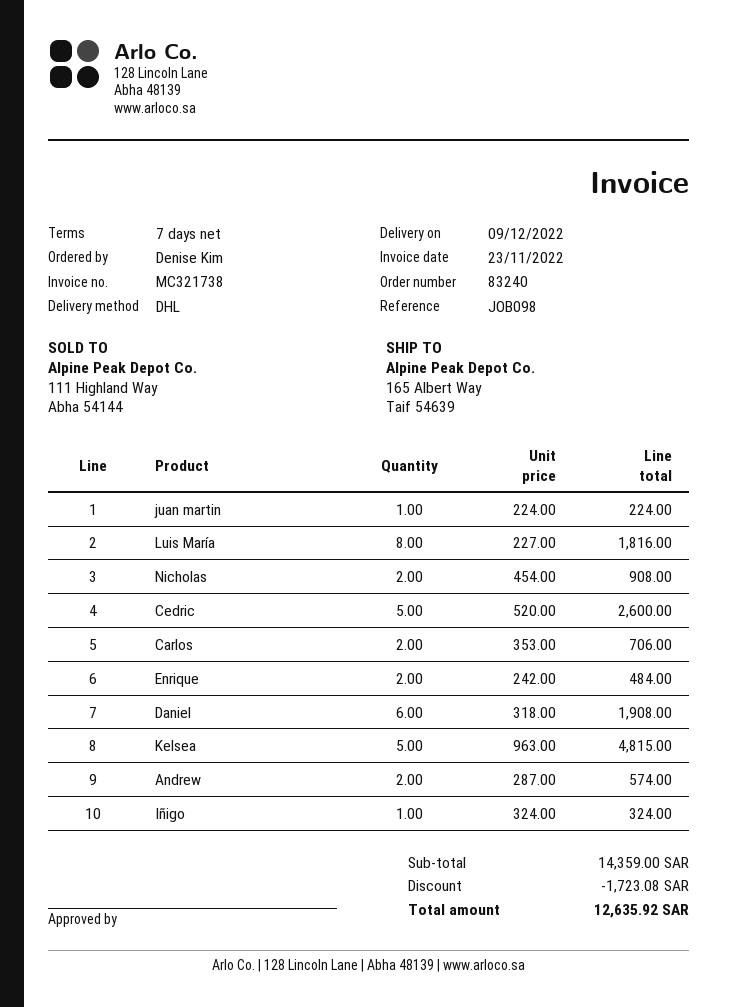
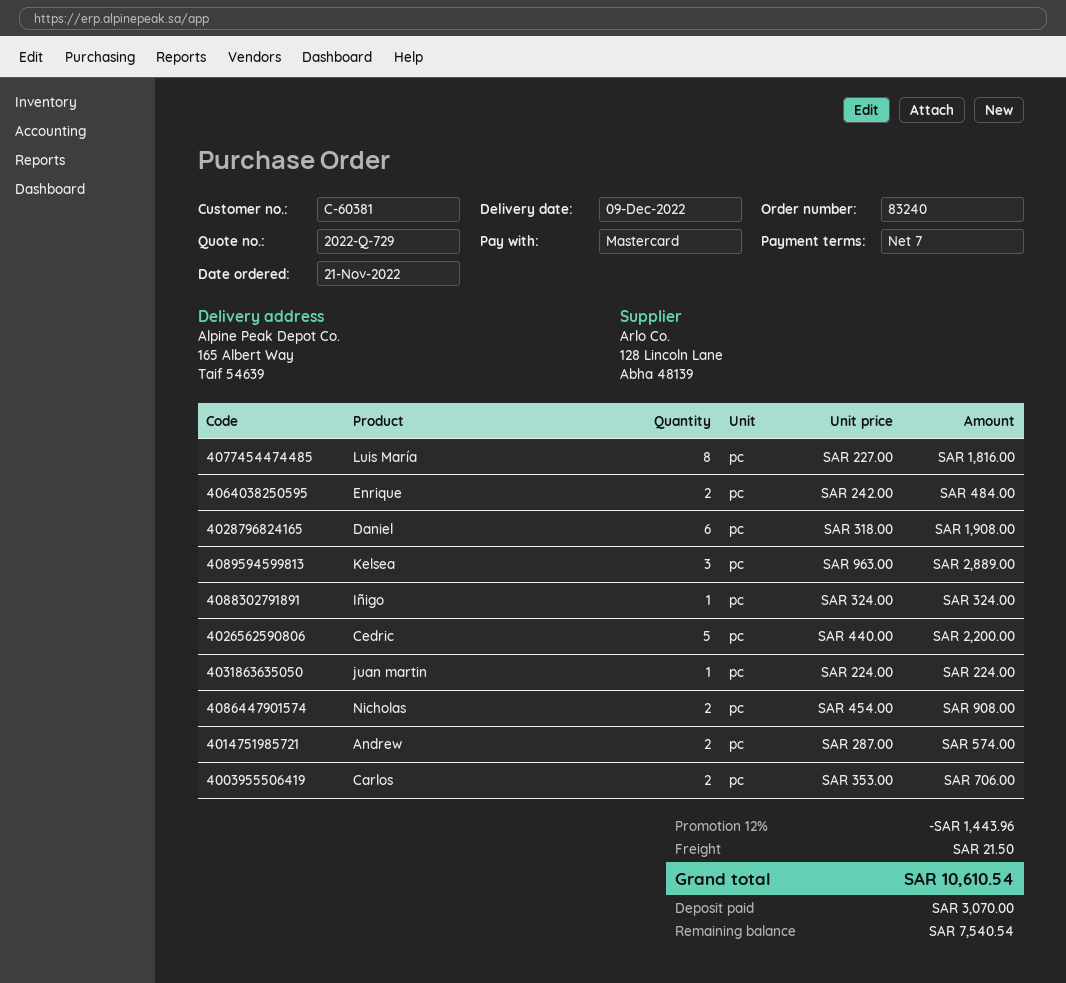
Cedric: 5 x 520.00 = 2600.00 -> 5 x 440.00 = 2200.00
Kelsea: 5 x 963.00 = 4815.00 -> 3 x 963.00 = 2889.00
discount: 1723.08 -> 1443.96
shipping: none -> 21.50
total: 12635.92 -> 10610.54

